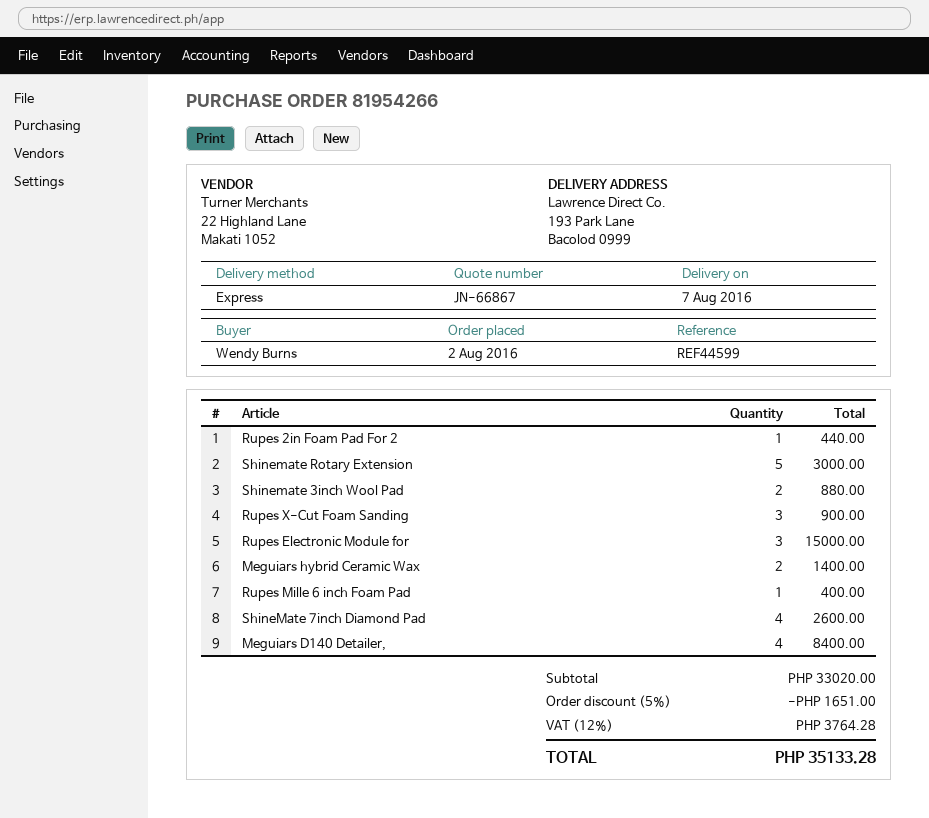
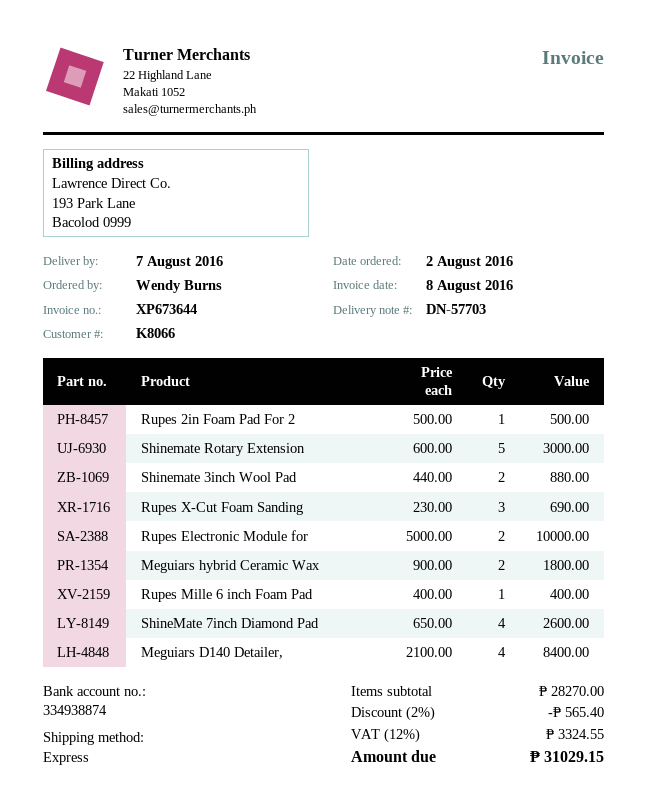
Rupes 2in Foam Pad For 2: 1 for 440.00 -> 1 for 500.00
Rupes X-Cut Foam Sanding: 3 for 900.00 -> 3 for 690.00
Rupes Electronic Module for: 3 for 15000.00 -> 2 for 10000.00
Meguiars hybrid Ceramic Wax: 2 for 1400.00 -> 2 for 1800.00
subtotal: 33020.00 -> 28270.00
discount: 5% = 1651.00 -> 2% = 565.40
tax: 12% = 3764.28 -> 12% = 3324.55
total: 35133.28 -> 31029.15

